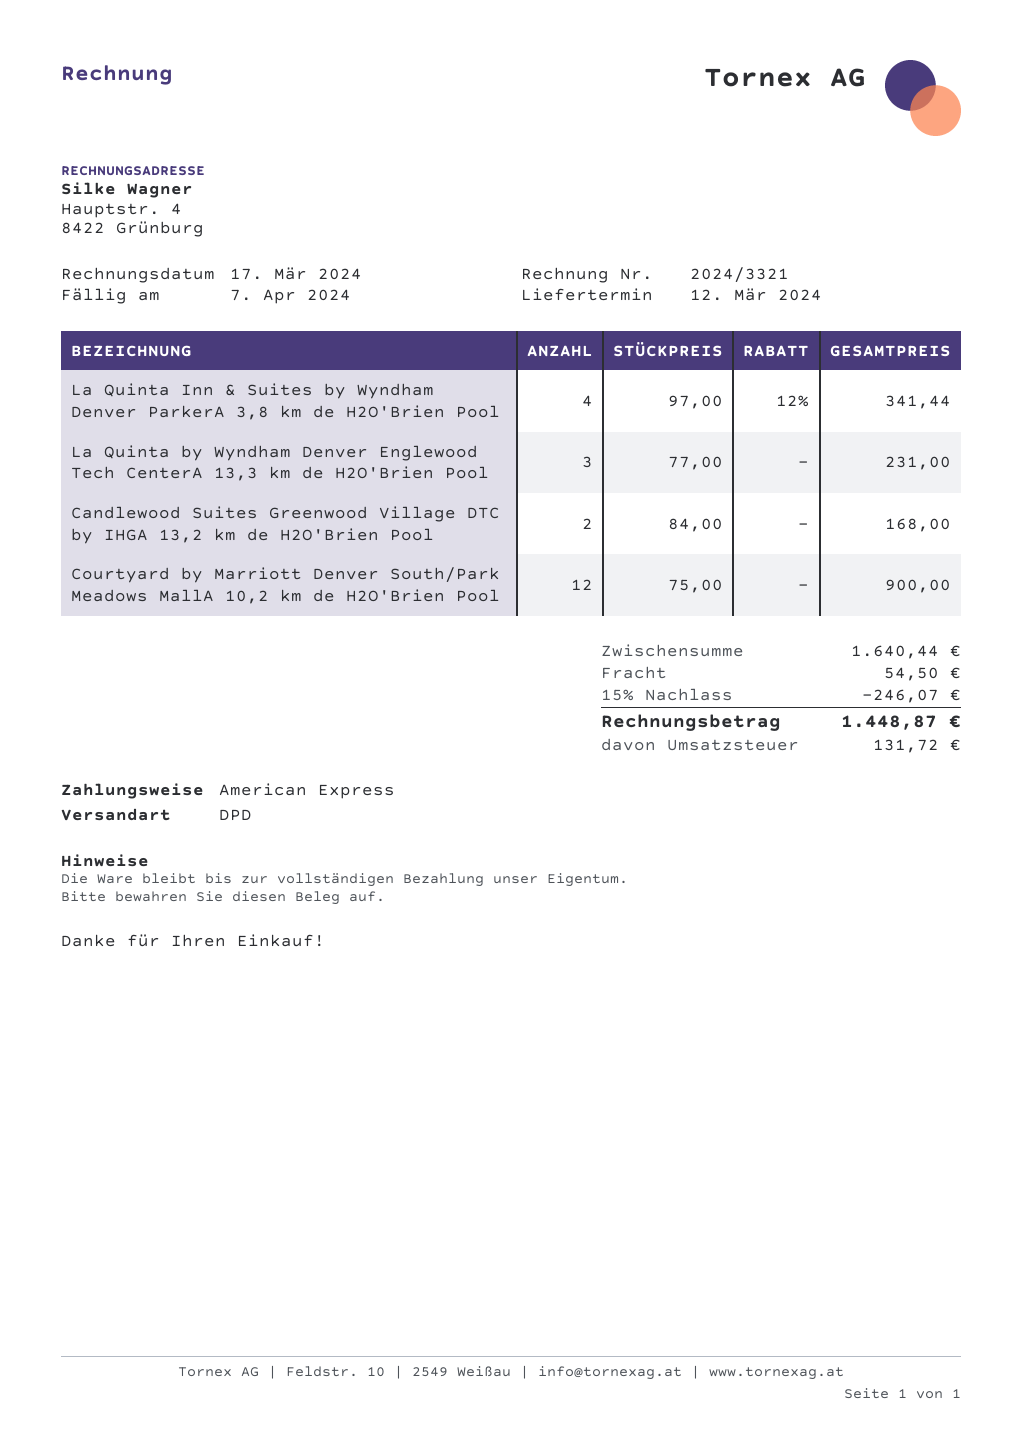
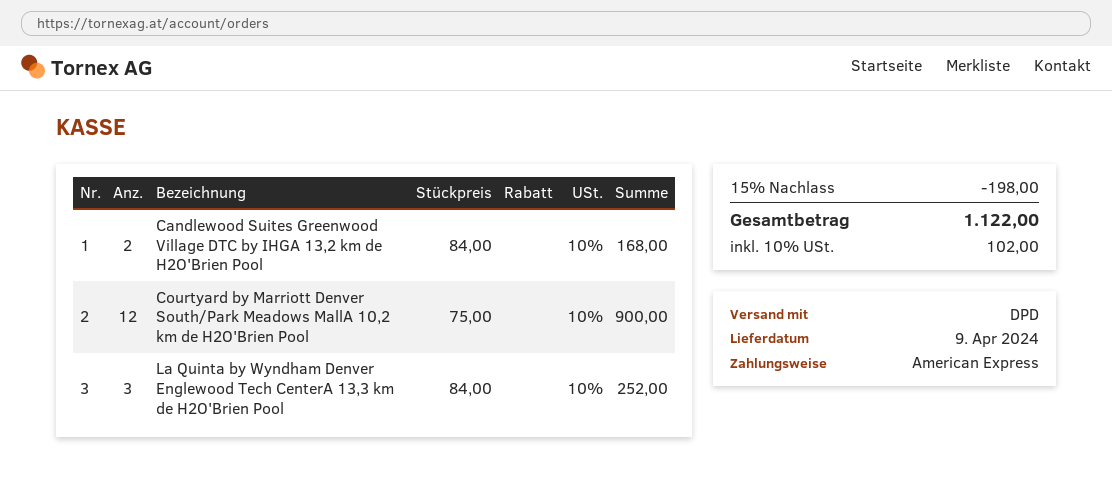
delivery date: 2024-03-12 -> 2024-04-09
La Quinta Inn & Suites by Wyndham Denver ParkerA 3,8 km de H2O'Brien Pool: 4 x 97.00 - 12% = 341.44 -> none
La Quinta by Wyndham Denver Englewood Tech CenterA 13,3 km de H2O'Brien Pool: 3 x 77.00 = 231.00 -> 3 x 84.00 = 252.00
discount: 15% = 246.07 -> 15% = 198.00
shipping: 54.50 -> none
tax: 131.72 -> 102.00
total: 1448.87 -> 1122.00

